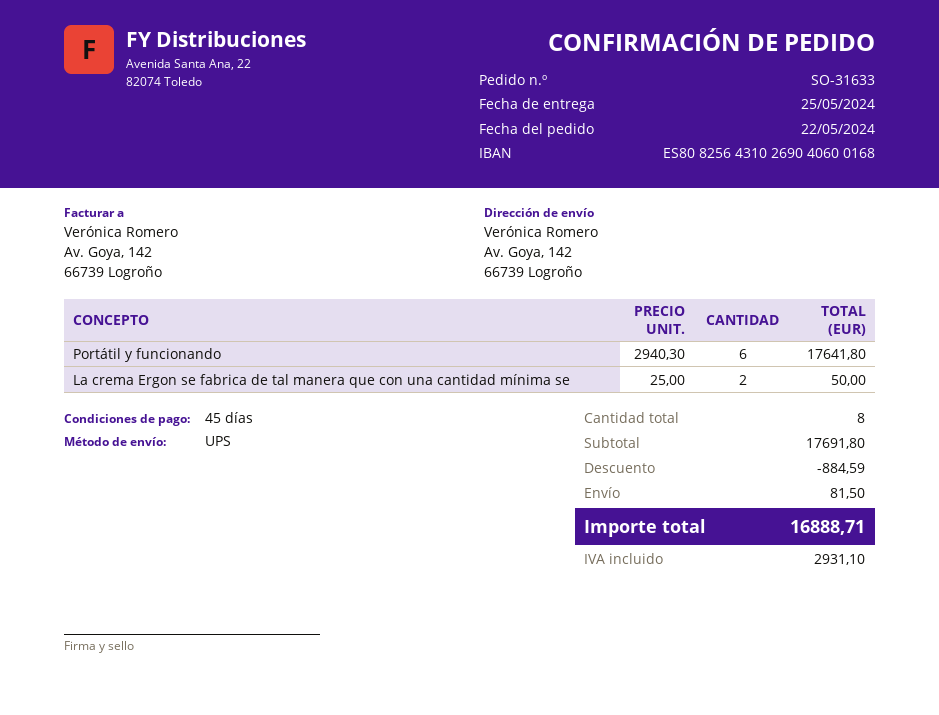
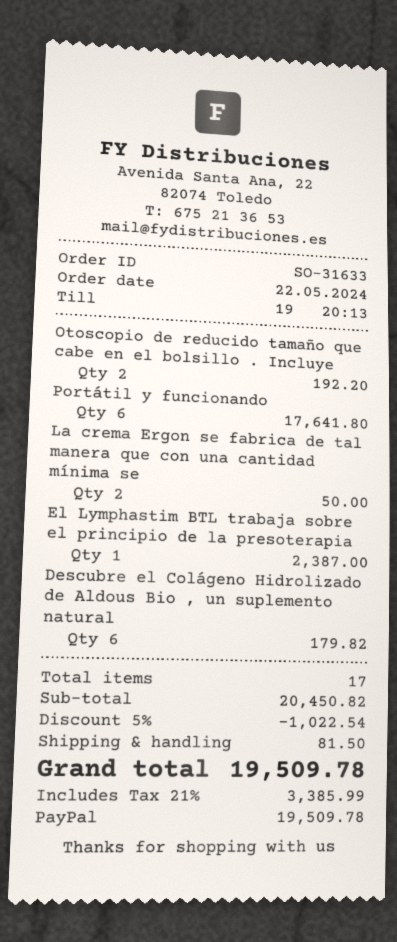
Otoscopio de reducido tamaño que cabe en el bolsillo . Incluye: none -> 2 for 192.20
El Lymphastim BTL trabaja sobre el principio de la presoterapia: none -> 1 for 2387.00
Descubre el Colágeno Hidrolizado de Aldous Bio , un suplemento natural: none -> 6 for 179.82
total quantity: 8 -> 17
subtotal: 17691.80 -> 20450.82
discount: 884.59 -> 1022.54
tax: 2931.10 -> 3385.99
total: 16888.71 -> 19509.78

